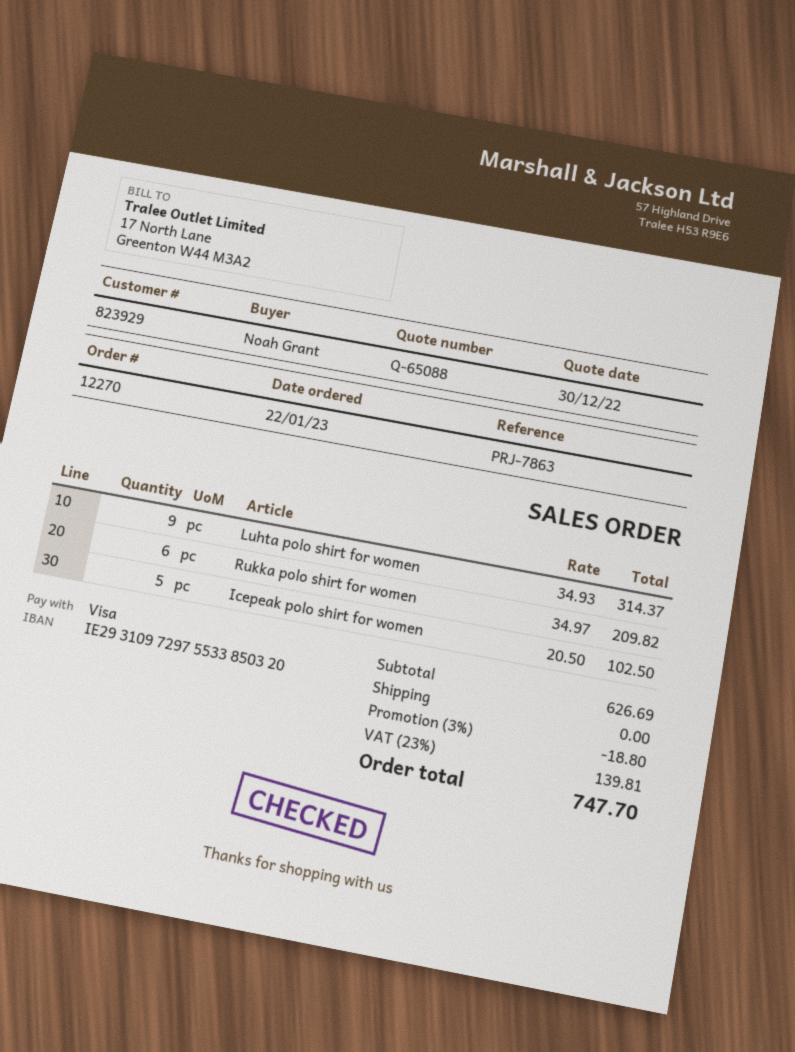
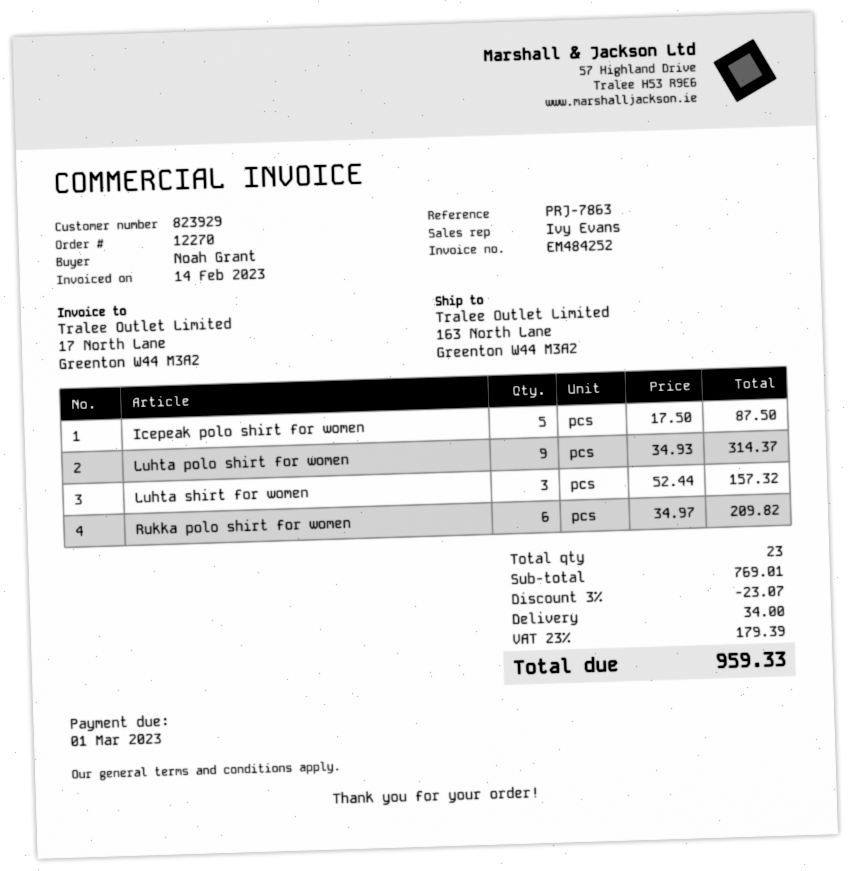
Icepeak polo shirt for women: 5 x 20.50 = 102.50 -> 5 x 17.50 = 87.50
Luhta shirt for women: none -> 3 x 52.44 = 157.32
subtotal: 626.69 -> 769.01
discount: 3% = 18.80 -> 3% = 23.07
shipping: 0.00 -> 34.00
tax: 23% = 139.81 -> 23% = 179.39
total: 747.70 -> 959.33

